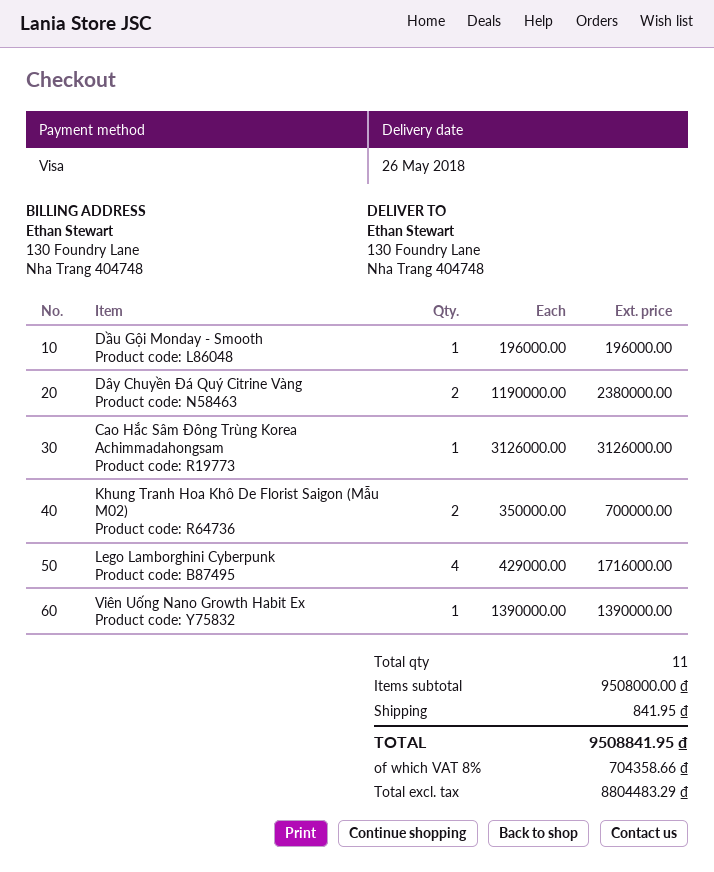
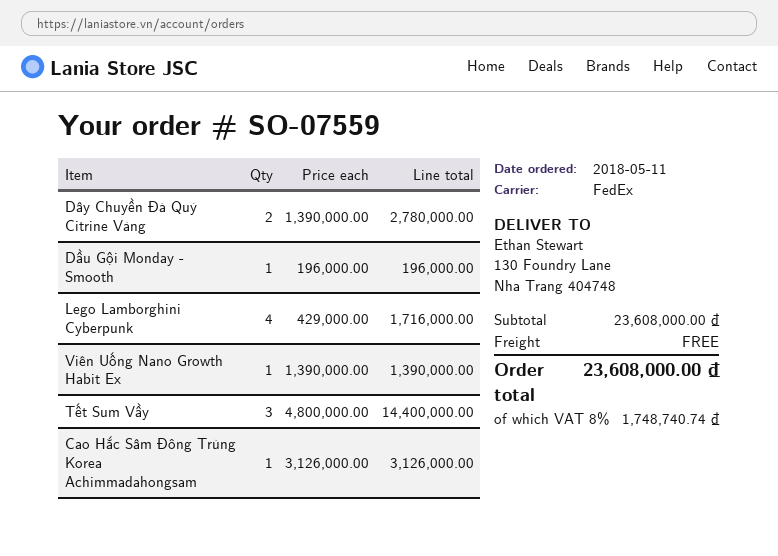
Dây Chuyền Đá Quý Citrine Vàng: 2 x 1190000.00 = 2380000.00 -> 2 x 1390000.00 = 2780000.00
Khung Tranh Hoa Khô De Florist Saigon (Mẫu M02): 2 x 350000.00 = 700000.00 -> none
Tết Sum Vầy: none -> 3 x 4800000.00 = 14400000.00
subtotal: 9508000.00 -> 23608000.00
shipping: 841.95 -> 0.00
tax: 8% = 704358.66 -> 8% = 1748740.74
total: 9508841.95 -> 23608000.00

